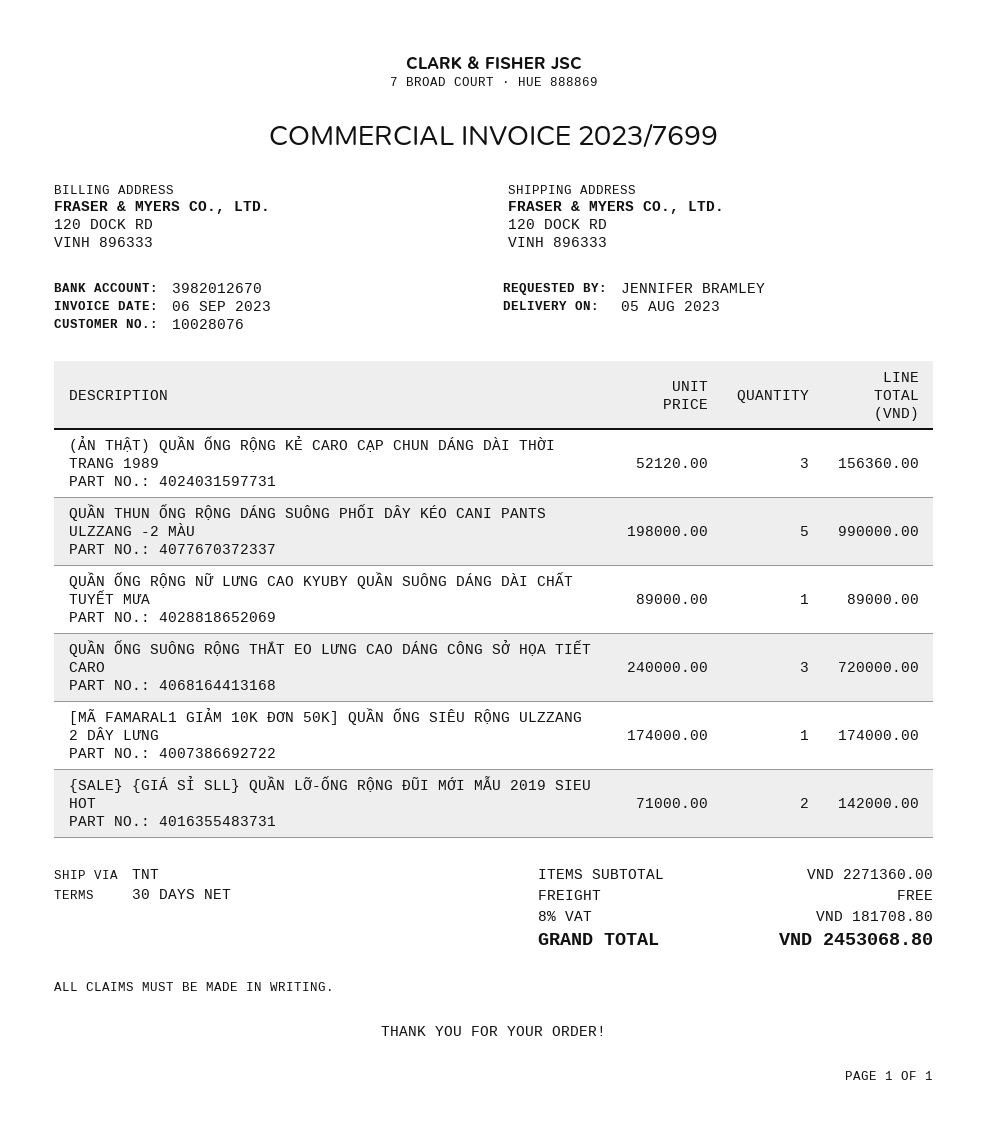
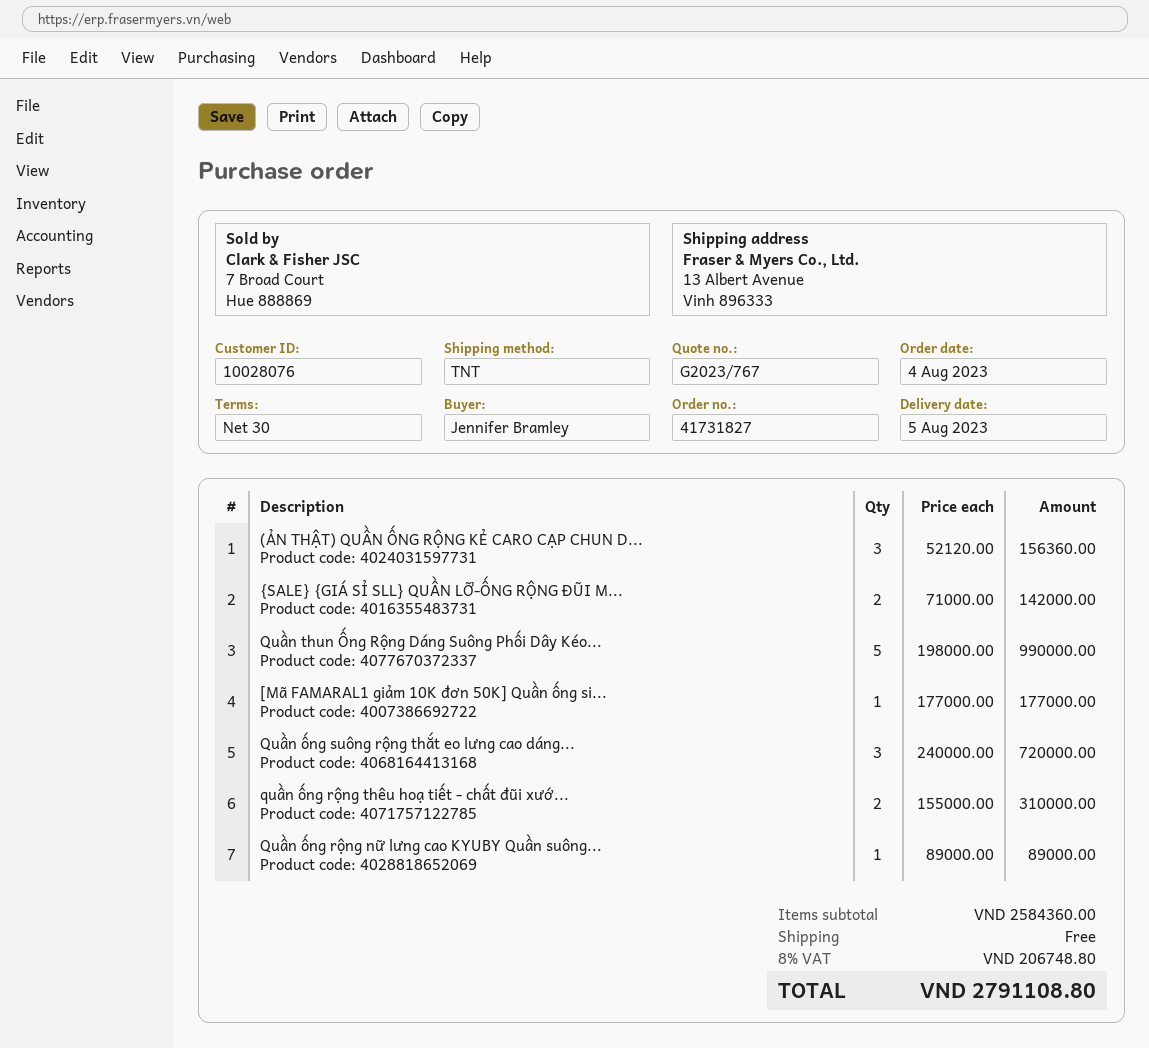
ship to: 120 DOCK RD, VINH 896333 -> 13 Albert Avenue, Vinh 896333
[MÃ FAMARAL1 GIẢM 10K ĐƠN 50K] QUẦN ỐNG SIÊU RỘNG ULZZANG 2 DÂY LƯNG: 1 x 174000.00 = 174000.00 -> 1 x 177000.00 = 177000.00
quần ống rộng thêu hoạ tiết - chất đũi xướ...: none -> 2 x 155000.00 = 310000.00
subtotal: 2271360.00 -> 2584360.00
tax: 8% = 181708.80 -> 8% = 206748.80
total: 2453068.80 -> 2791108.80

